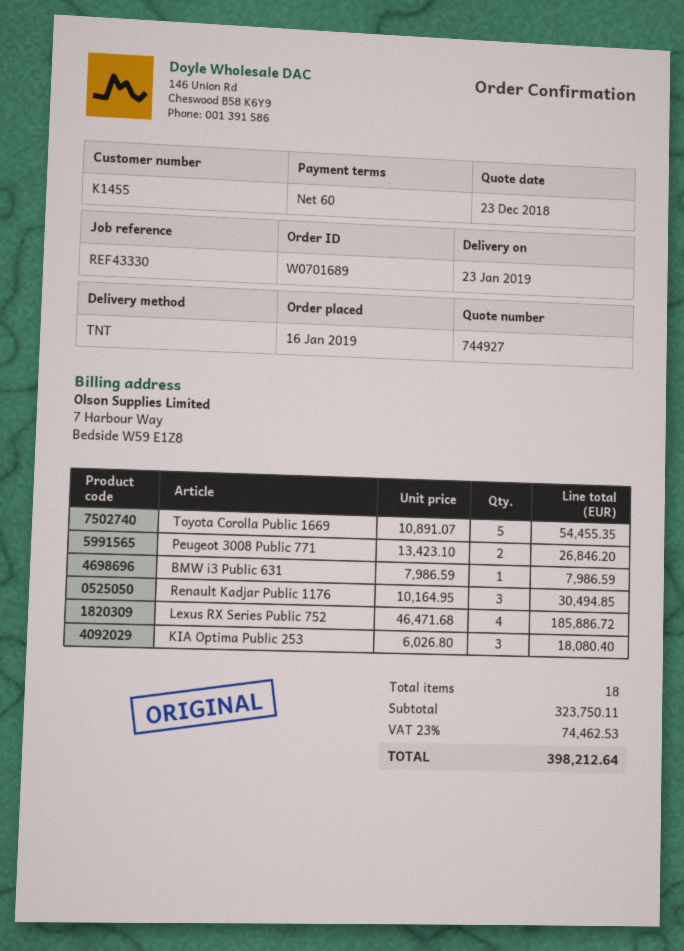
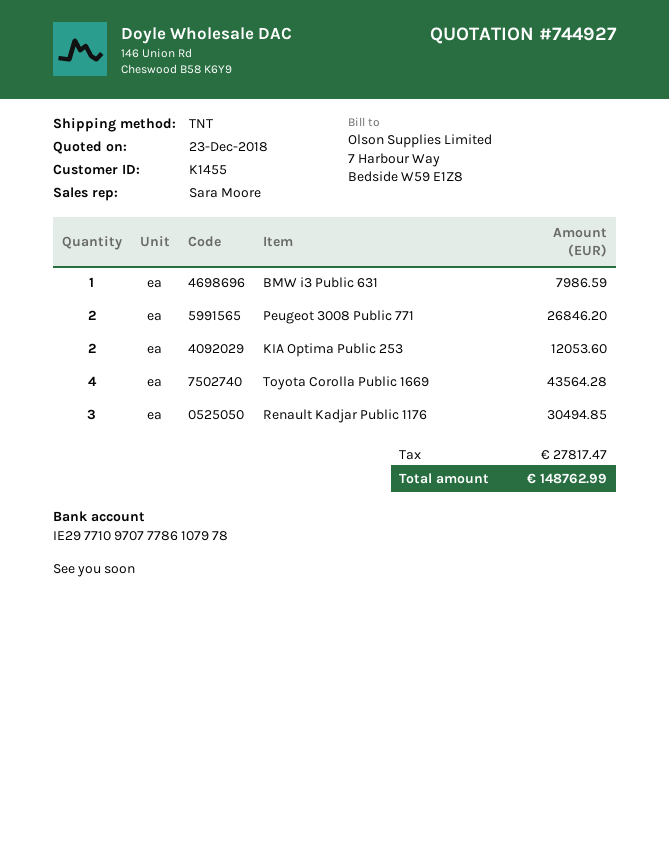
Toyota Corolla Public 1669: 5 for 54455.35 -> 4 for 43564.28
Lexus RX Series Public 752: 4 for 185886.72 -> none
KIA Optima Public 253: 3 for 18080.40 -> 2 for 12053.60
tax: 74462.53 -> 27817.47
total: 398212.64 -> 148762.99

